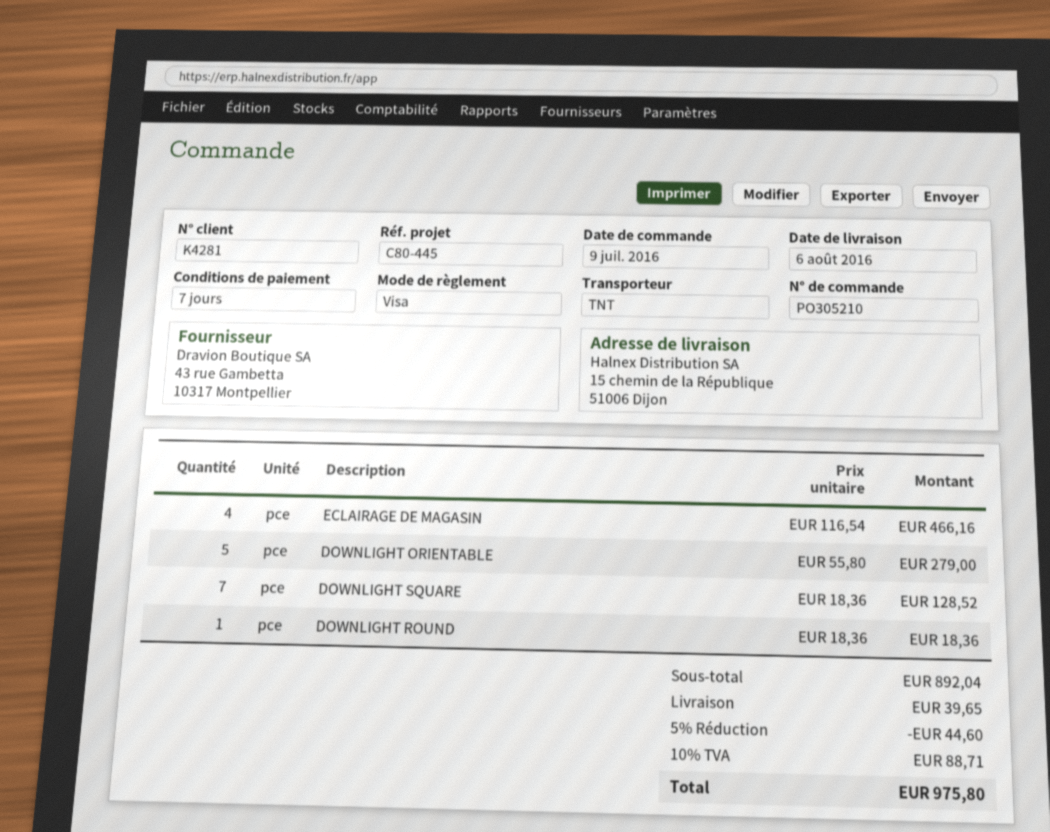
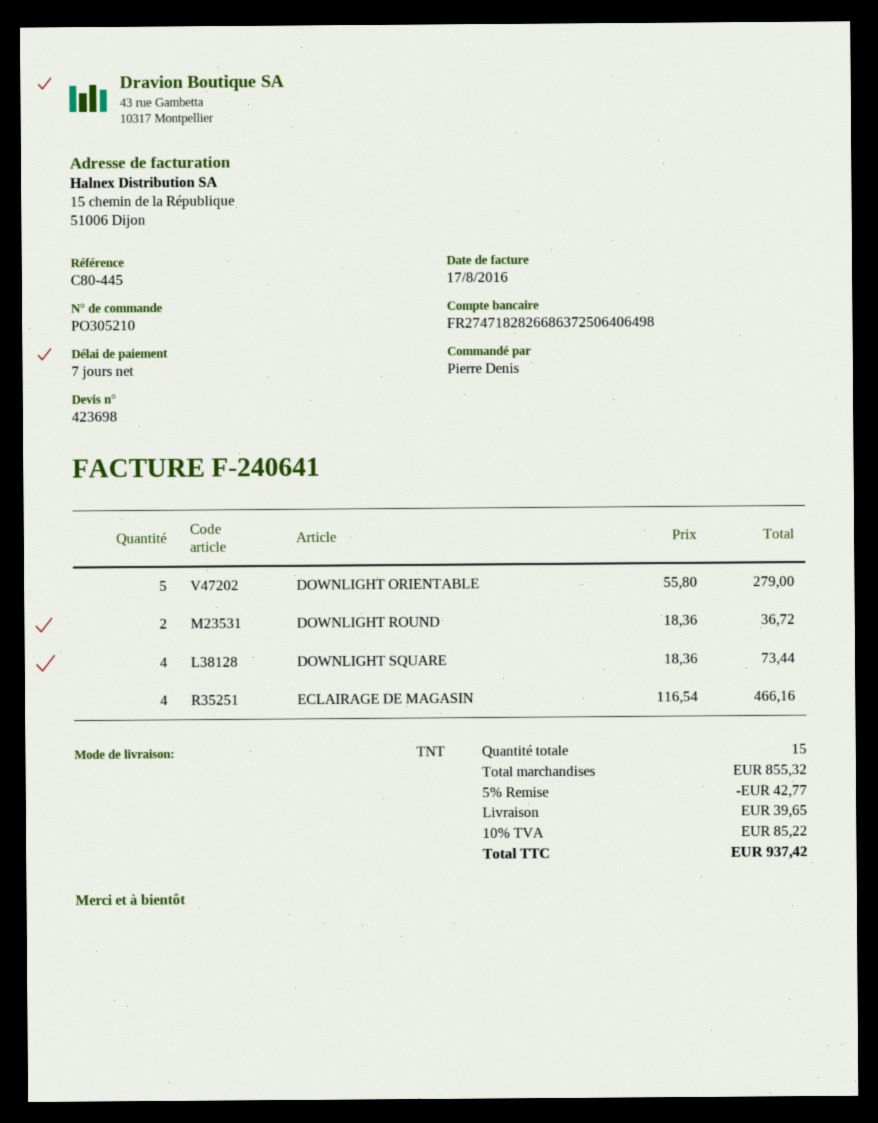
DOWNLIGHT SQUARE: 7 x 18.36 = 128.52 -> 4 x 18.36 = 73.44
DOWNLIGHT ROUND: 1 x 18.36 = 18.36 -> 2 x 18.36 = 36.72
subtotal: 892.04 -> 855.32
discount: 5% = 44.60 -> 5% = 42.77
tax: 10% = 88.71 -> 10% = 85.22
total: 975.80 -> 937.42

